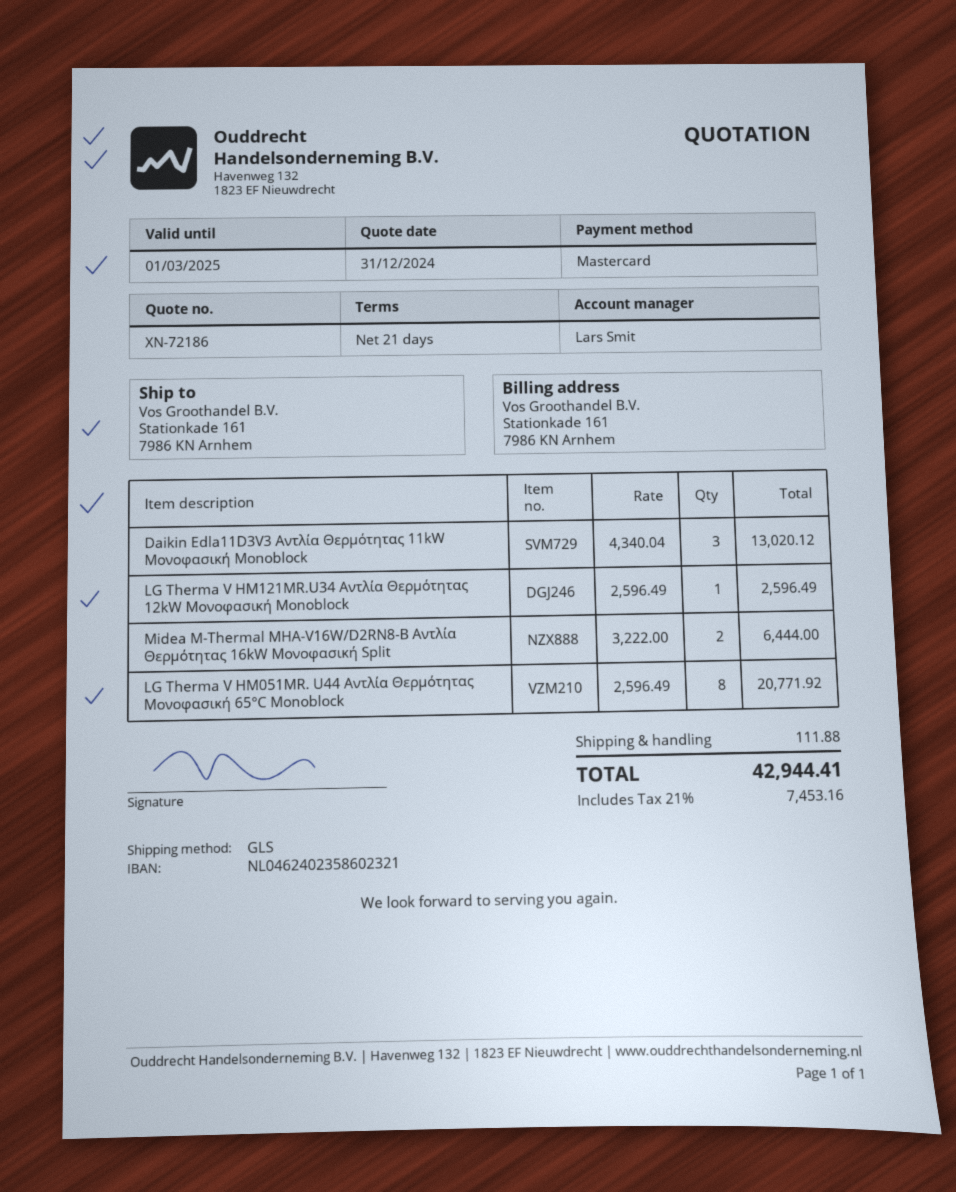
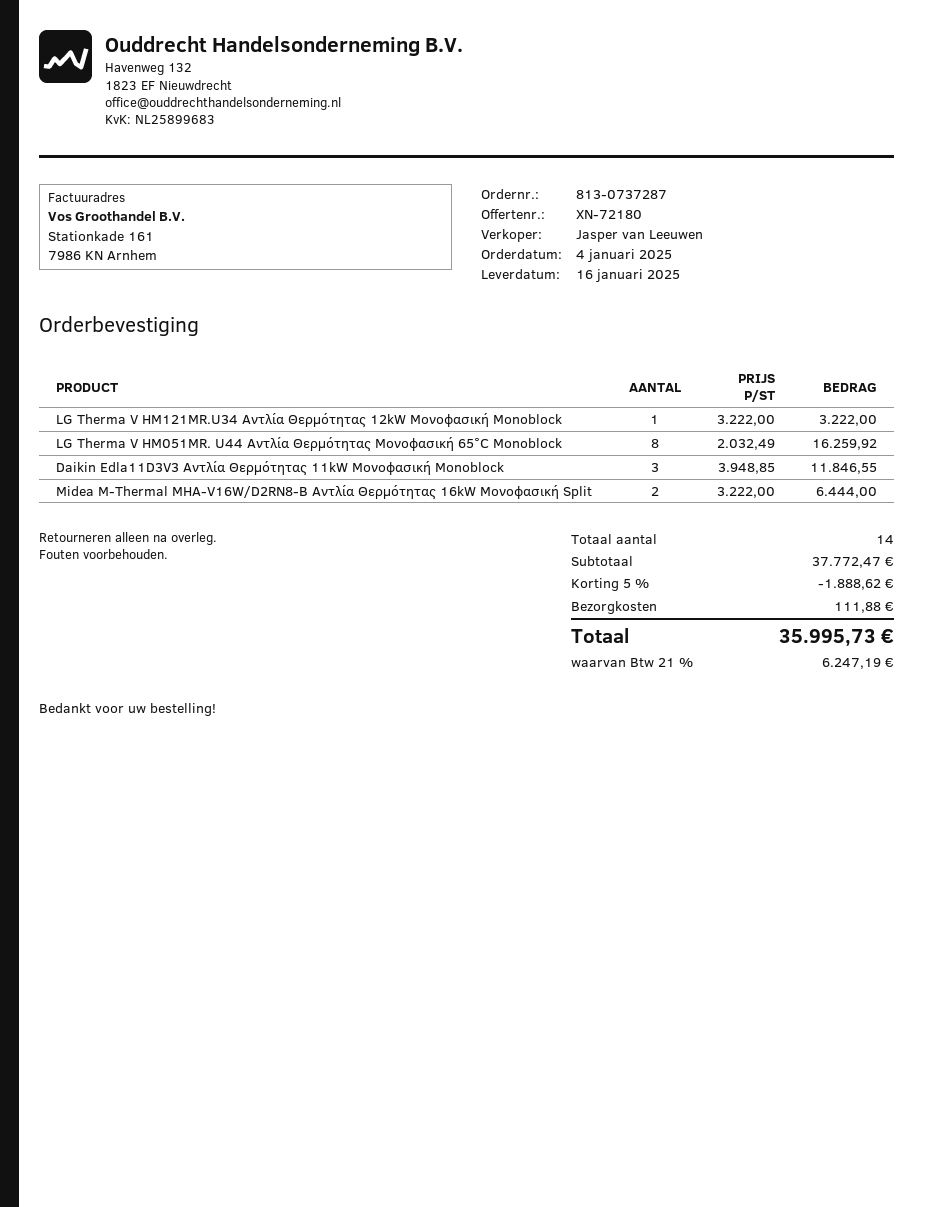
quote number: XN-72186 -> XN-72180
sales rep: Lars Smit -> Jasper van Leeuwen
Daikin Edla11D3V3 Αντλία Θερμότητας 11kW Μονοφασική Monoblock: 3 x 4340.04 = 13020.12 -> 3 x 3948.85 = 11846.55
LG Therma V HM121MR.U34 Αντλία Θερμότητας 12kW Μονοφασική Monoblock: 1 x 2596.49 = 2596.49 -> 1 x 3222.00 = 3222.00
LG Therma V HM051MR. U44 Αντλία Θερμότητας Μονοφασική 65°C Monoblock: 8 x 2596.49 = 20771.92 -> 8 x 2032.49 = 16259.92
discount: none -> 5% = 1888.62
tax: 21% = 7453.16 -> 21% = 6247.19
total: 42944.41 -> 35995.73

